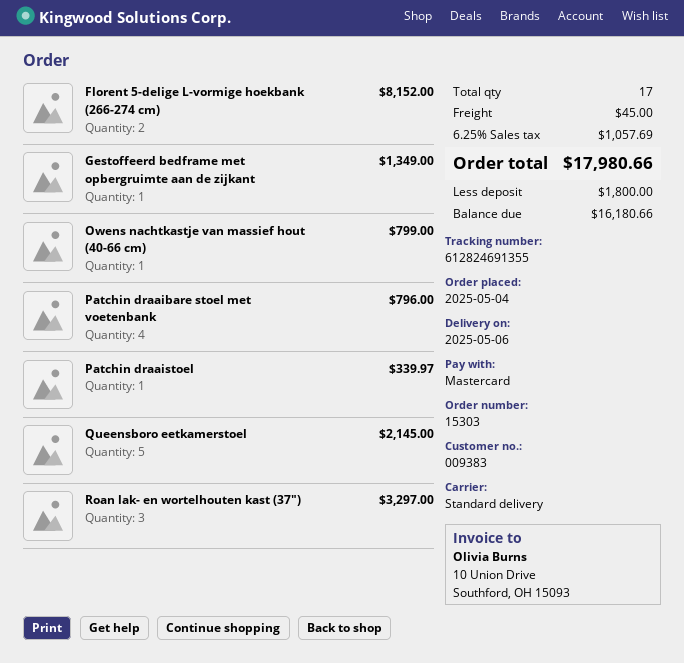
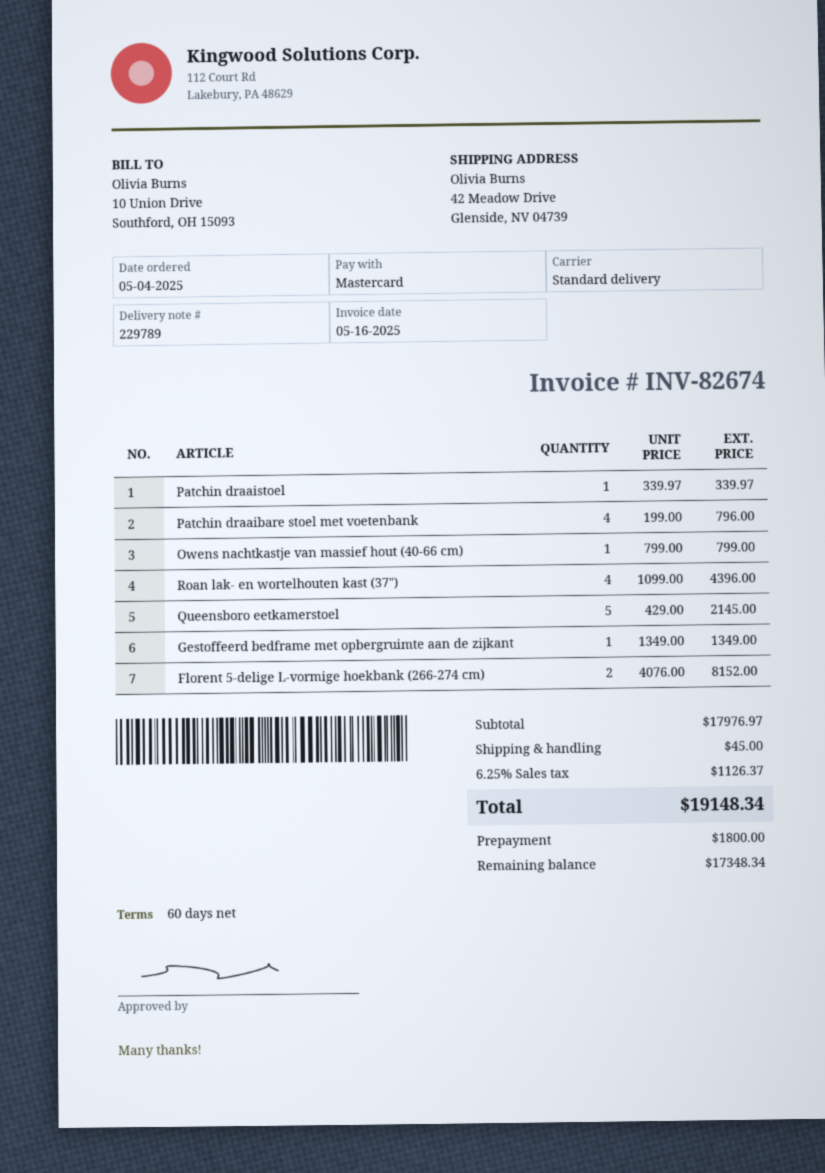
Roan lak- en wortelhouten kast (37"): 3 for 3297.00 -> 4 for 4396.00
tax: 6.25% = 1057.69 -> 6.25% = 1126.37
total: 17980.66 -> 19148.34
balance: 16180.66 -> 17348.34

